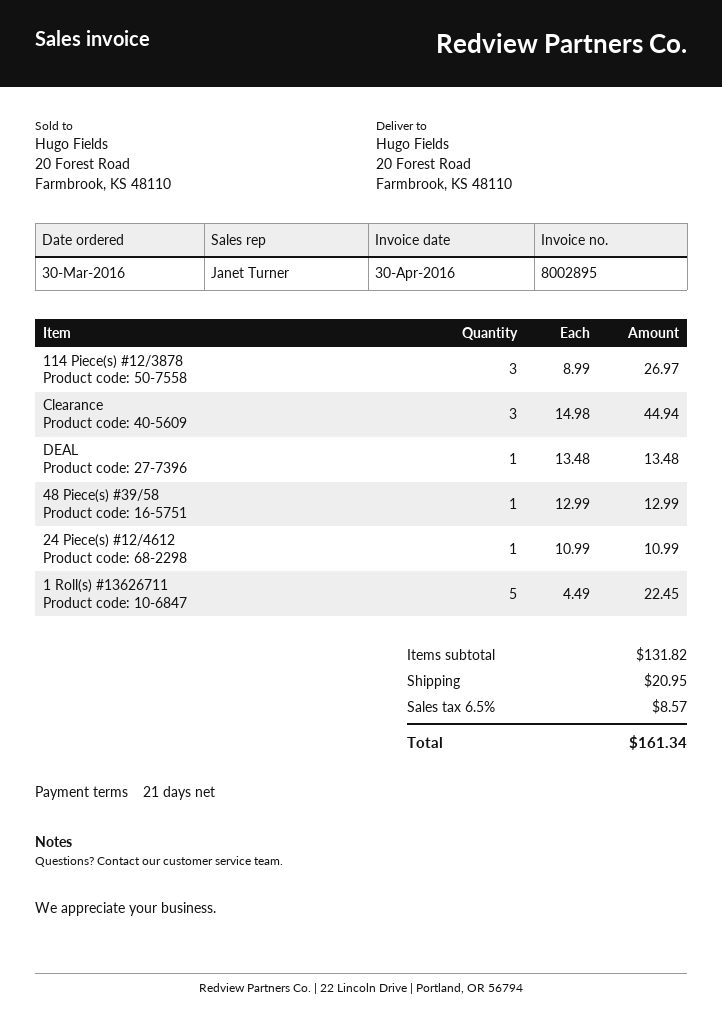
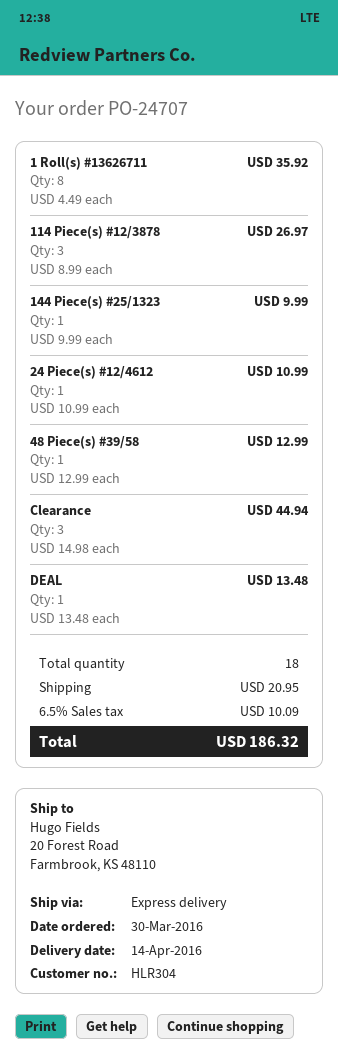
1 Roll(s) #13626711: 5 x 4.49 = 22.45 -> 8 x 4.49 = 35.92
144 Piece(s) #25/1323: none -> 1 x 9.99 = 9.99
tax: 6.5% = 8.57 -> 6.5% = 10.09
total: 161.34 -> 186.32

